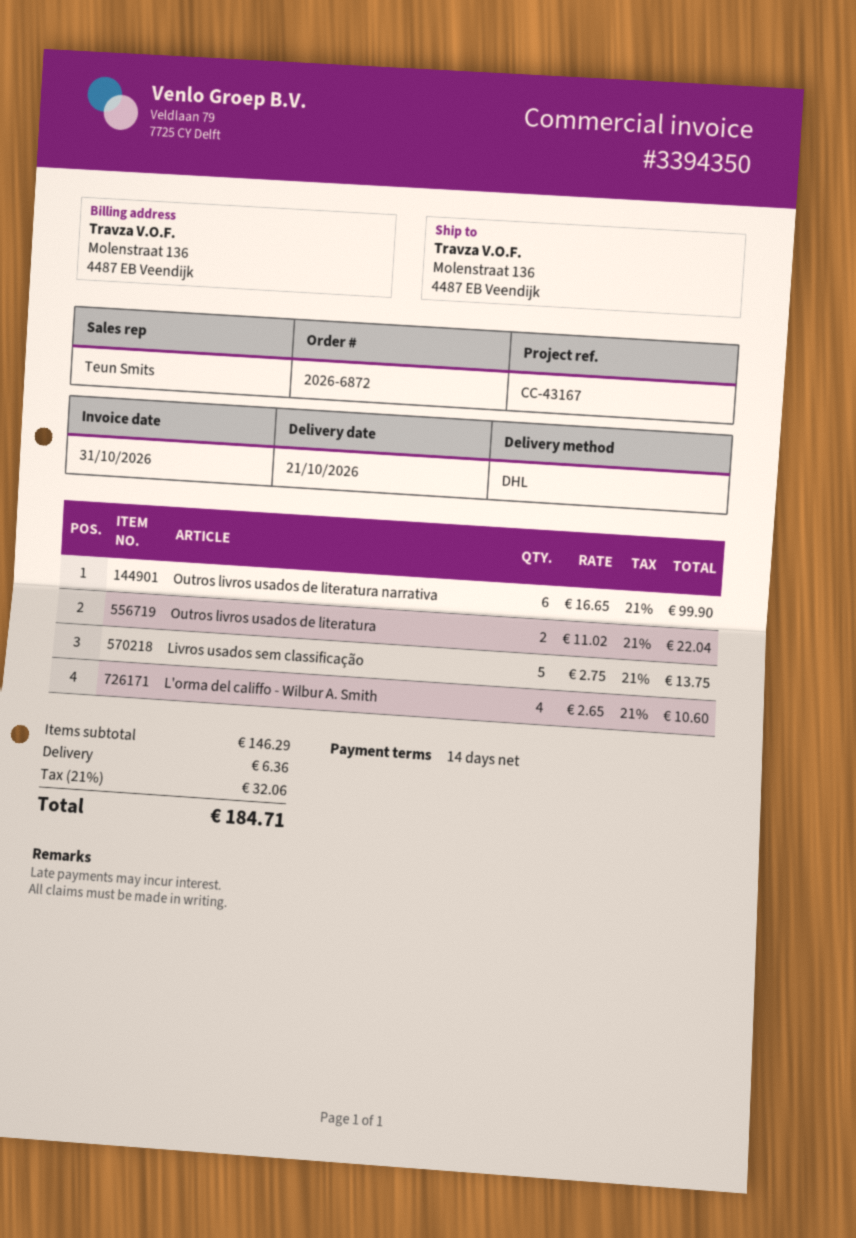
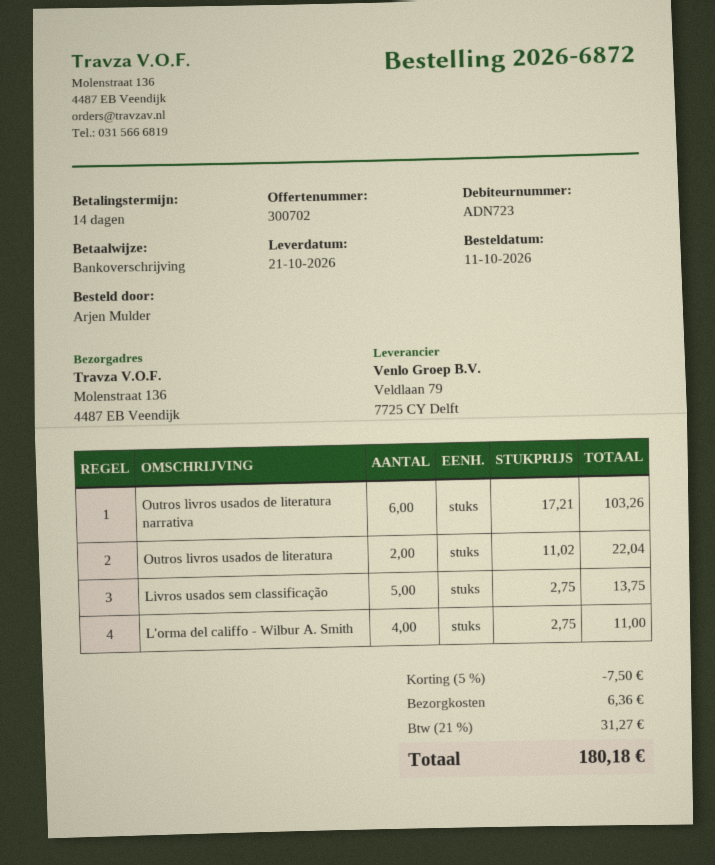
Outros livros usados de literatura narrativa: 6 x 16.65 = 99.90 -> 6 x 17.21 = 103.26
L'orma del califfo - Wilbur A. Smith: 4 x 2.65 = 10.60 -> 4 x 2.75 = 11.00
discount: none -> 5% = 7.50
tax: 21% = 32.06 -> 21% = 31.27
total: 184.71 -> 180.18

